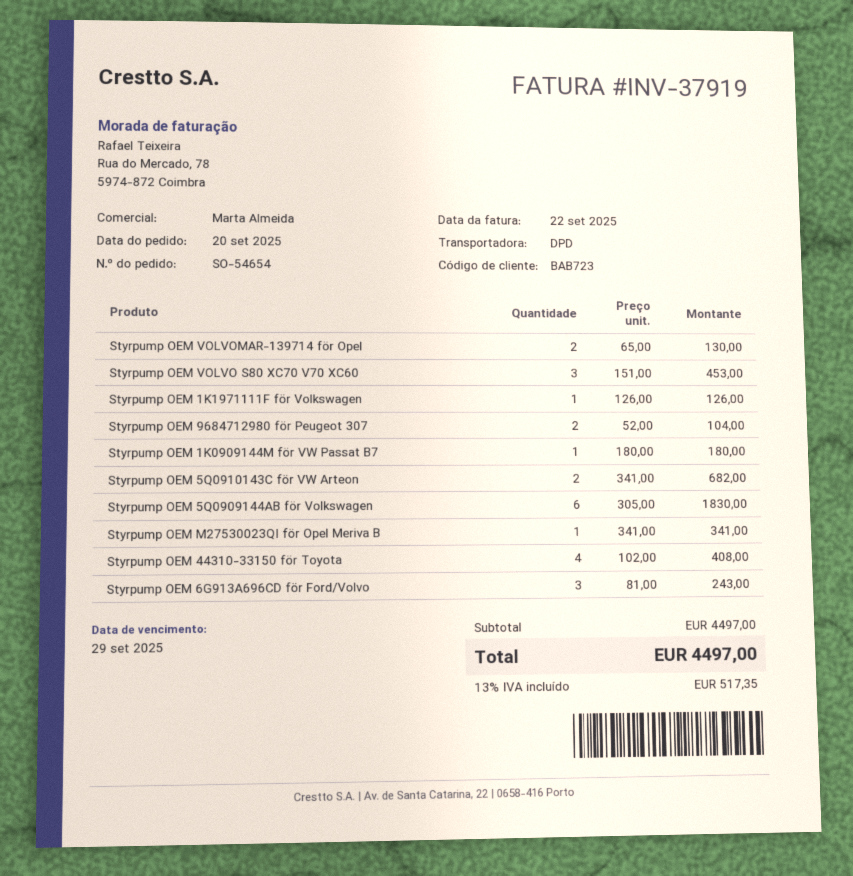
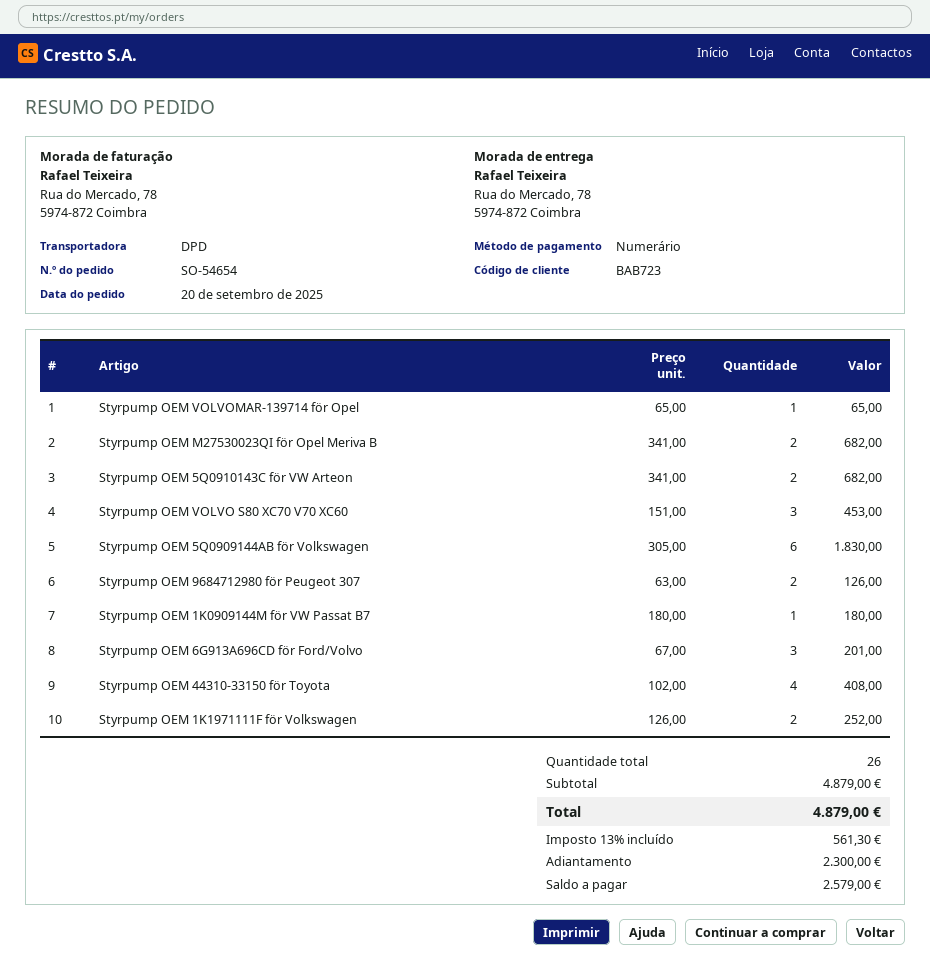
Styrpump OEM VOLVOMAR-139714 för Opel: 2 x 65.00 = 130.00 -> 1 x 65.00 = 65.00
Styrpump OEM 1K1971111F för Volkswagen: 1 x 126.00 = 126.00 -> 2 x 126.00 = 252.00
Styrpump OEM 9684712980 för Peugeot 307: 2 x 52.00 = 104.00 -> 2 x 63.00 = 126.00
Styrpump OEM M27530023QI för Opel Meriva B: 1 x 341.00 = 341.00 -> 2 x 341.00 = 682.00
Styrpump OEM 6G913A696CD för Ford/Volvo: 3 x 81.00 = 243.00 -> 3 x 67.00 = 201.00
subtotal: 4497.00 -> 4879.00
tax: 13% = 517.35 -> 13% = 561.30
total: 4497.00 -> 4879.00

